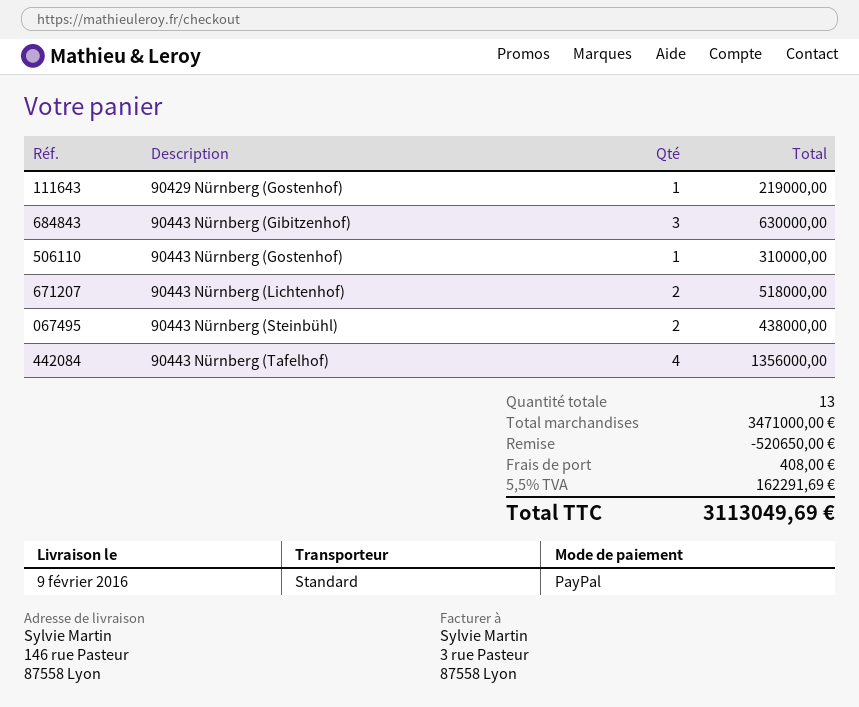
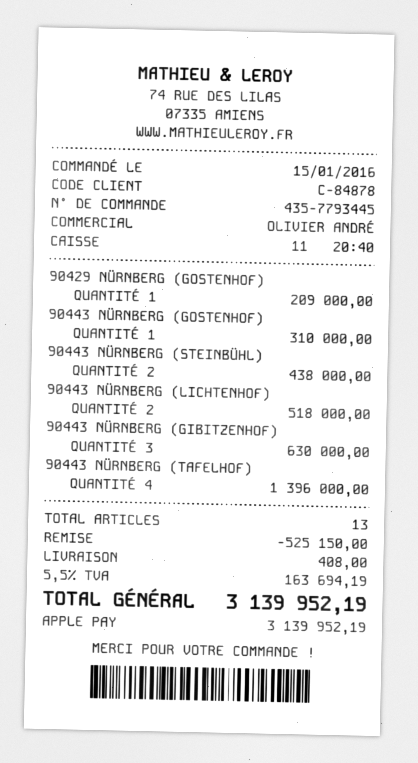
payment method: PayPal -> Apple Pay
90429 Nürnberg (Gostenhof): 1 for 219000.00 -> 1 for 209000.00
90443 Nürnberg (Tafelhof): 4 for 1356000.00 -> 4 for 1396000.00
discount: 520650.00 -> 525150.00
tax: 5.5% = 162291.69 -> 5.5% = 163694.19
total: 3113049.69 -> 3139952.19

